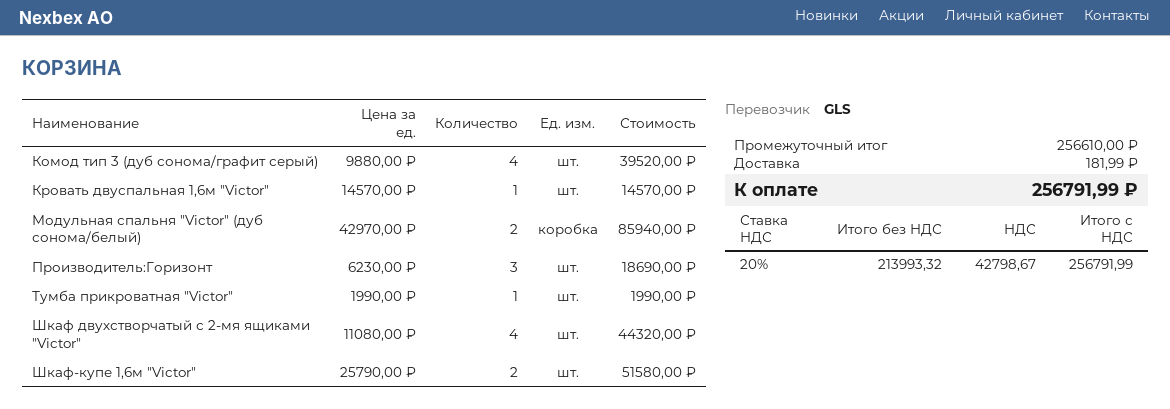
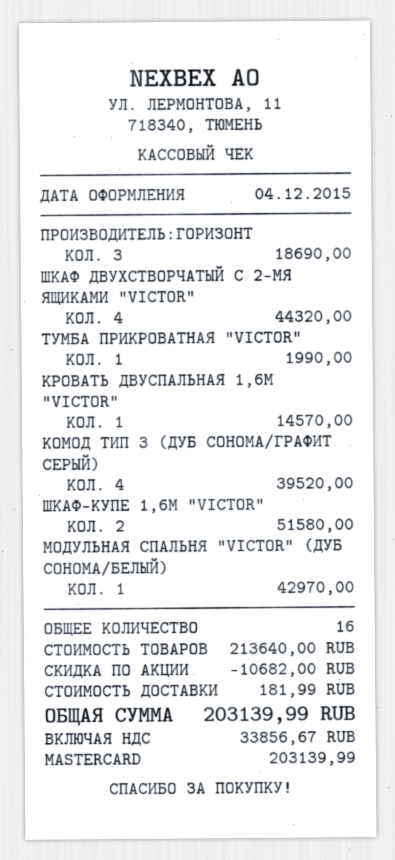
Модульная спальня "Victor" (дуб сонома/белый): 2 for 85940.00 -> 1 for 42970.00
subtotal: 256610.00 -> 213640.00
discount: none -> 10682.00
tax: 42798.67 -> 33856.67
total: 256791.99 -> 203139.99

